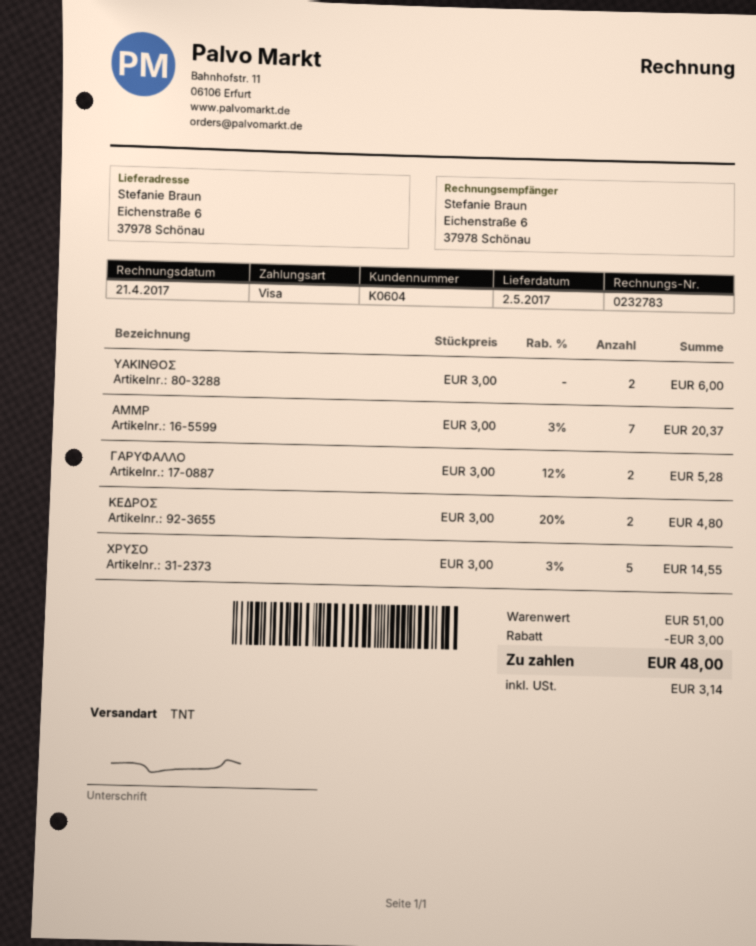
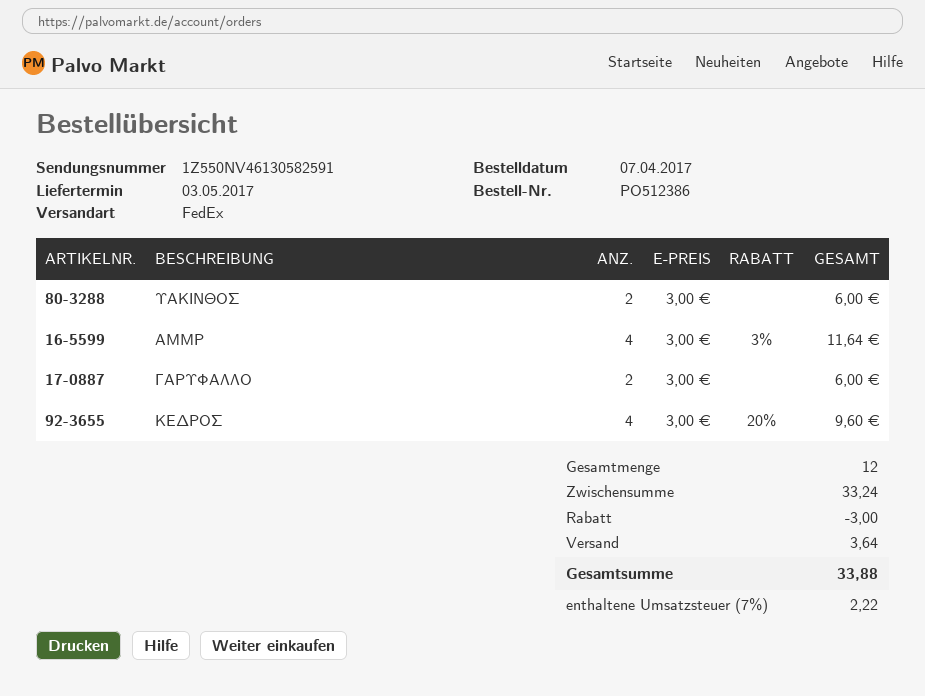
delivery date: 2017-05-02 -> 2017-05-03
shipping method: TNT -> FedEx
ΑΜΜΡ: 7 x 3.00 - 3% = 20.37 -> 4 x 3.00 - 3% = 11.64
ΓΑΡΥΦΑΛΛΟ: 2 x 3.00 - 12% = 5.28 -> 2 x 3.00 = 6.00
ΚΕΔΡΟΣ: 2 x 3.00 - 20% = 4.80 -> 4 x 3.00 - 20% = 9.60
ΧΡΥΣΟ: 5 x 3.00 - 3% = 14.55 -> none
subtotal: 51.00 -> 33.24
shipping: none -> 3.64
tax: 3.14 -> 2.22
total: 48.00 -> 33.88

